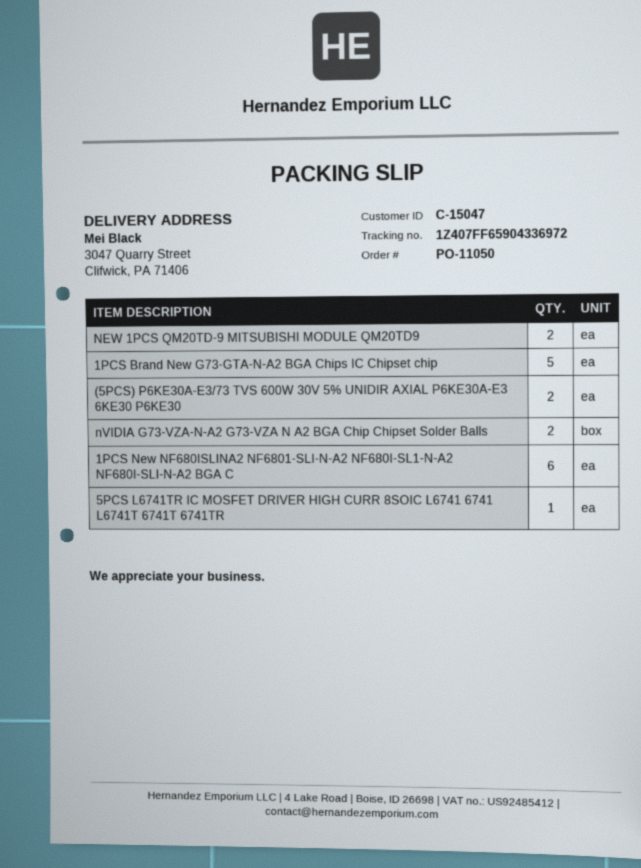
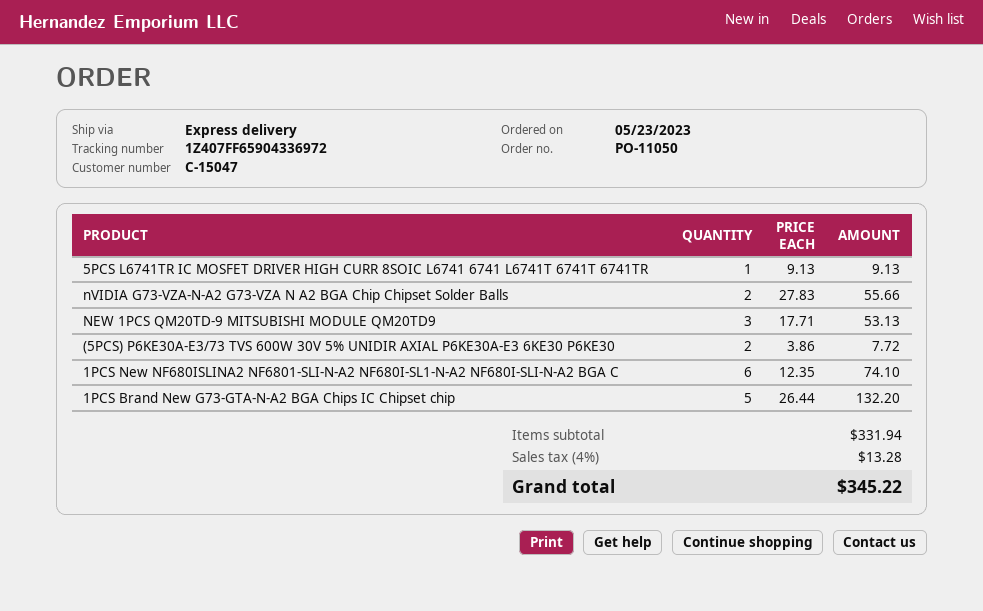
NEW 1PCS QM20TD-9 MITSUBISHI MODULE QM20TD9: 2 -> 3

